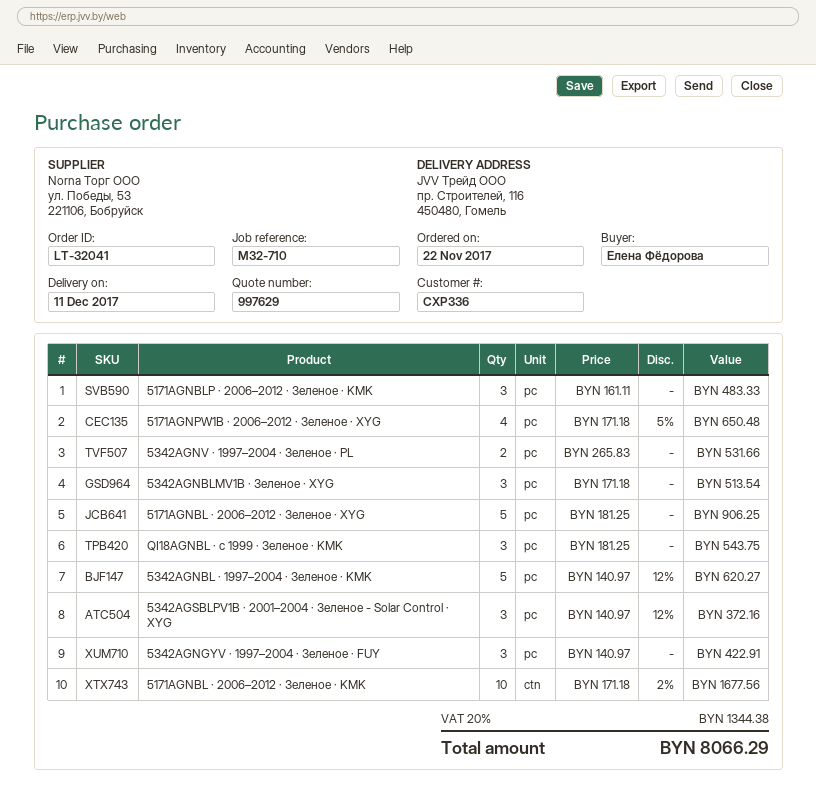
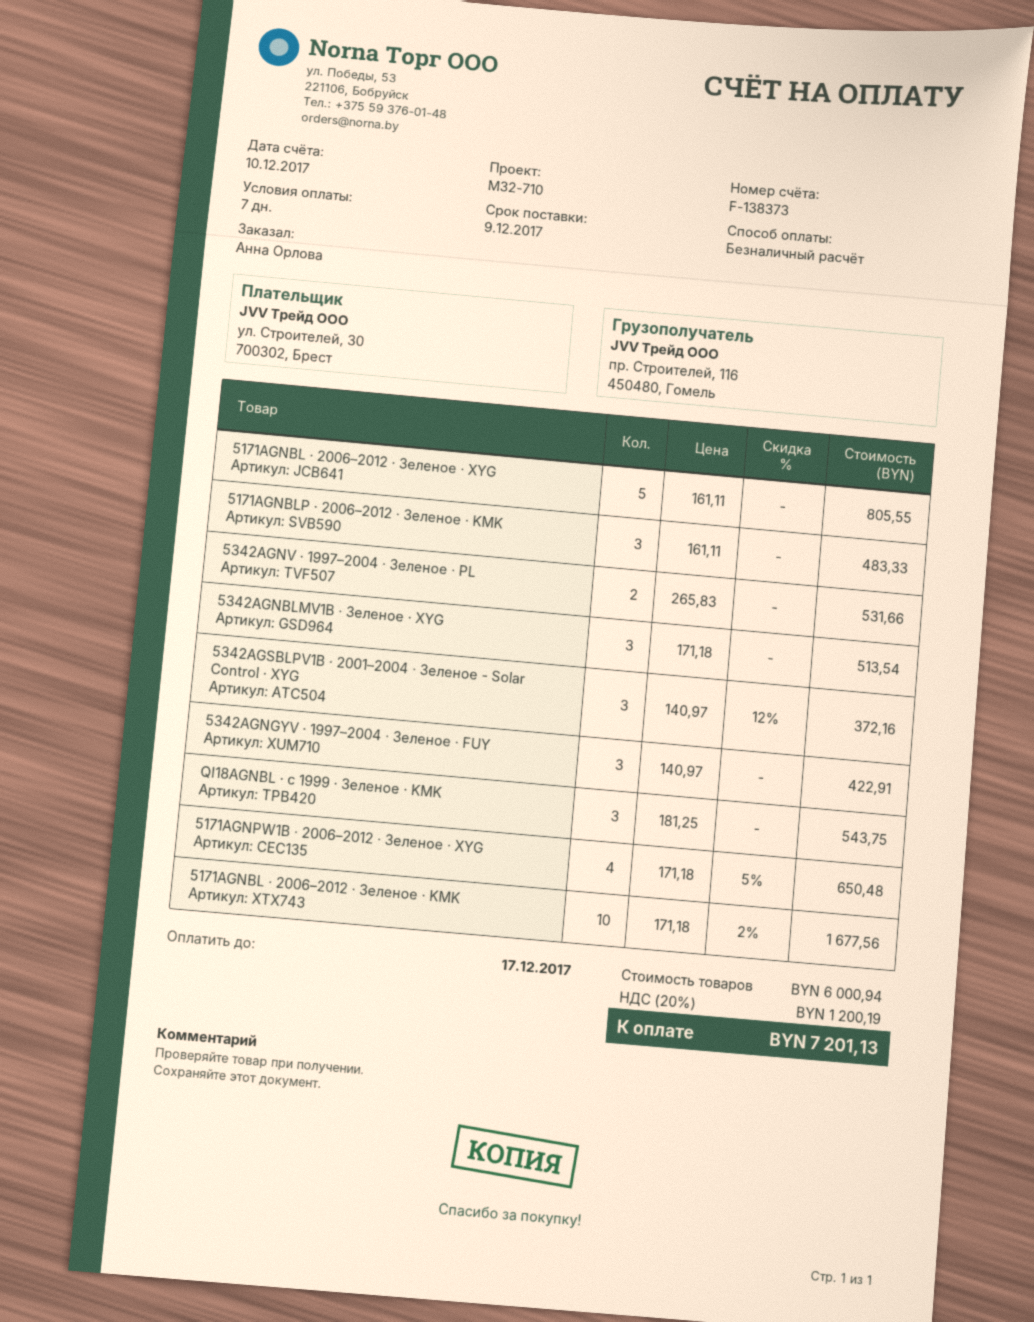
delivery date: 2017-12-11 -> 2017-12-09
ordered by: Елена Фёдорова -> Анна Орлова
5171AGNBL · 2006–2012 · Зеленое · XYG: 5 x 181.25 = 906.25 -> 5 x 161.11 = 805.55
5342AGNBL · 1997–2004 · Зеленое · KMK: 5 x 140.97 - 12% = 620.27 -> none
tax: 20% = 1344.38 -> 20% = 1200.19
total: 8066.29 -> 7201.13

